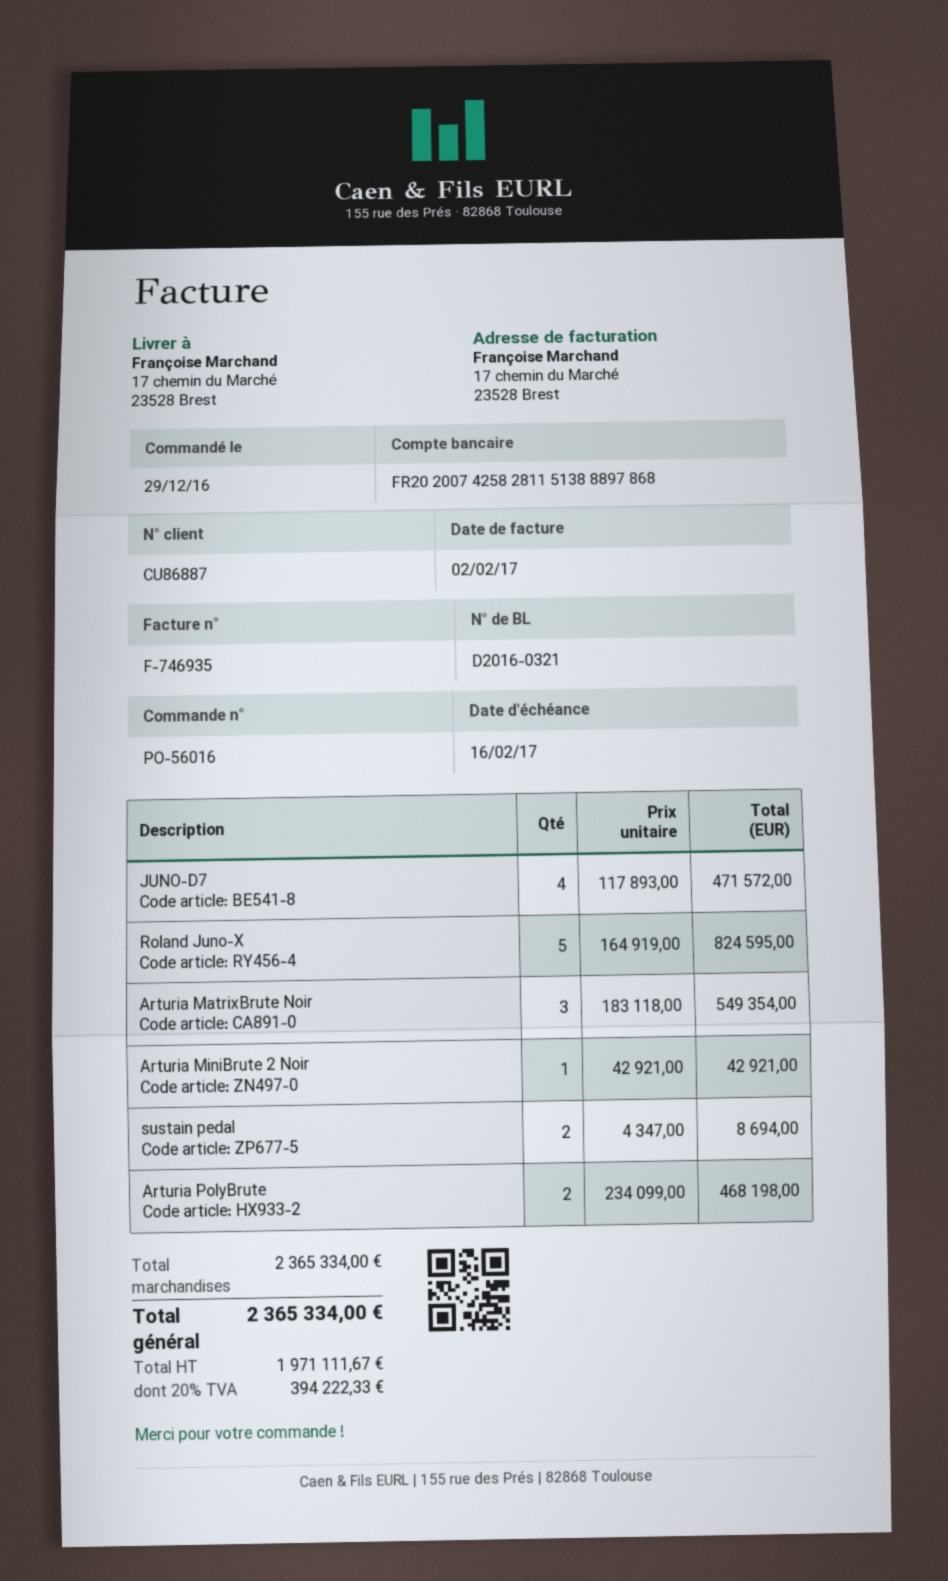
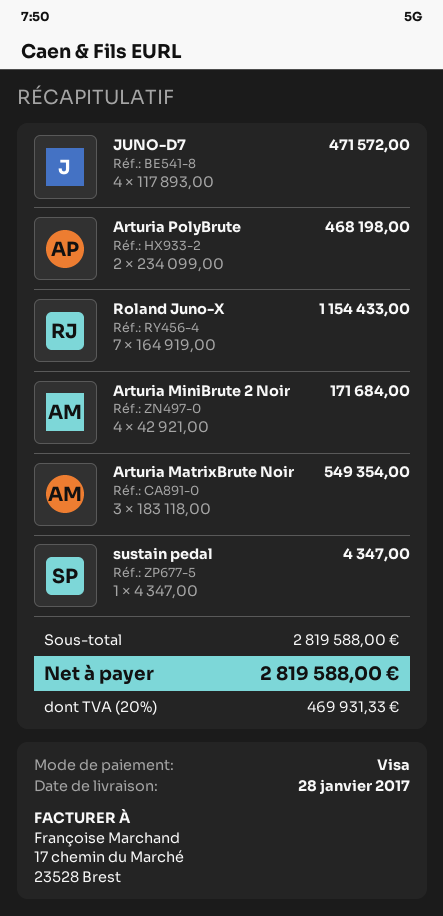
Roland Juno-X: 5 x 164919.00 = 824595.00 -> 7 x 164919.00 = 1154433.00
Arturia MiniBrute 2 Noir: 1 x 42921.00 = 42921.00 -> 4 x 42921.00 = 171684.00
sustain pedal: 2 x 4347.00 = 8694.00 -> 1 x 4347.00 = 4347.00
subtotal: 2365334.00 -> 2819588.00
tax: 20% = 394222.33 -> 20% = 469931.33
total: 2365334.00 -> 2819588.00

